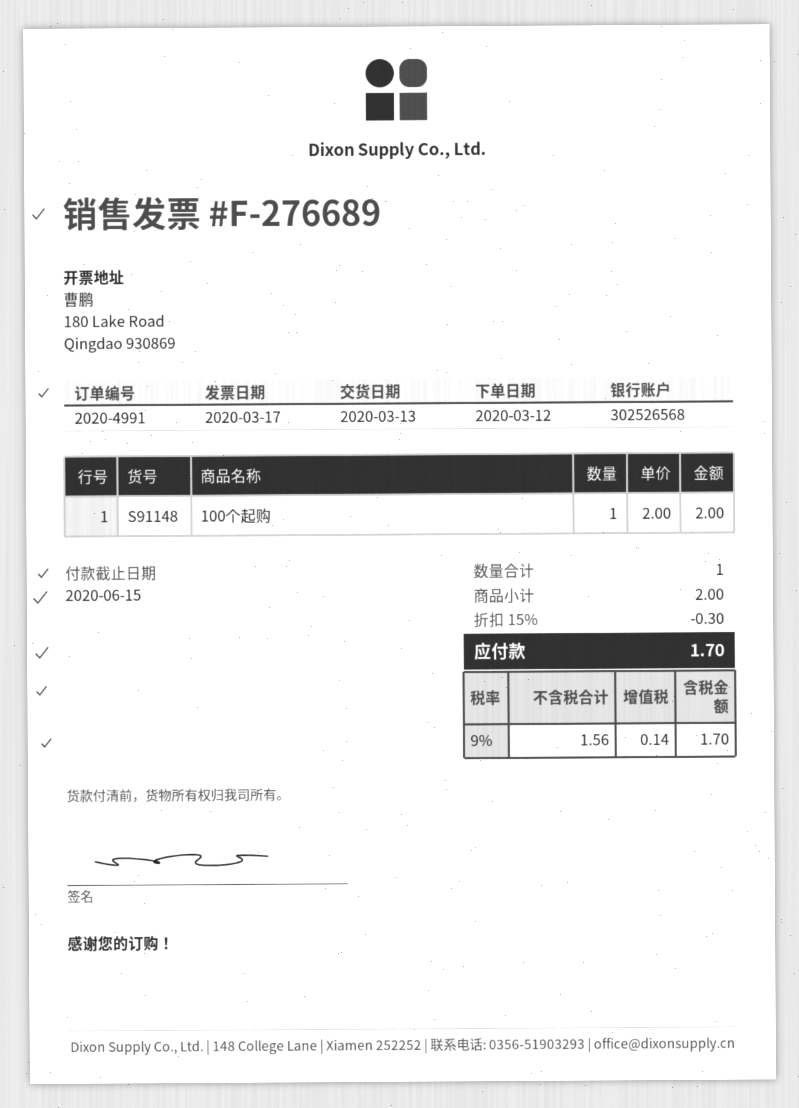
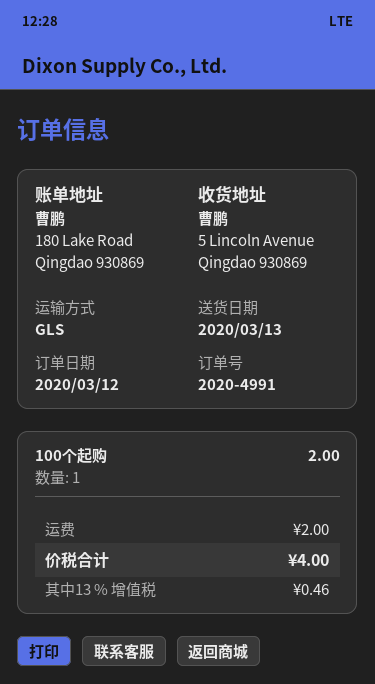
discount: 15% = 0.30 -> none
shipping: none -> 2.00
tax: 9% = 0.14 -> 13% = 0.46
total: 1.70 -> 4.00

